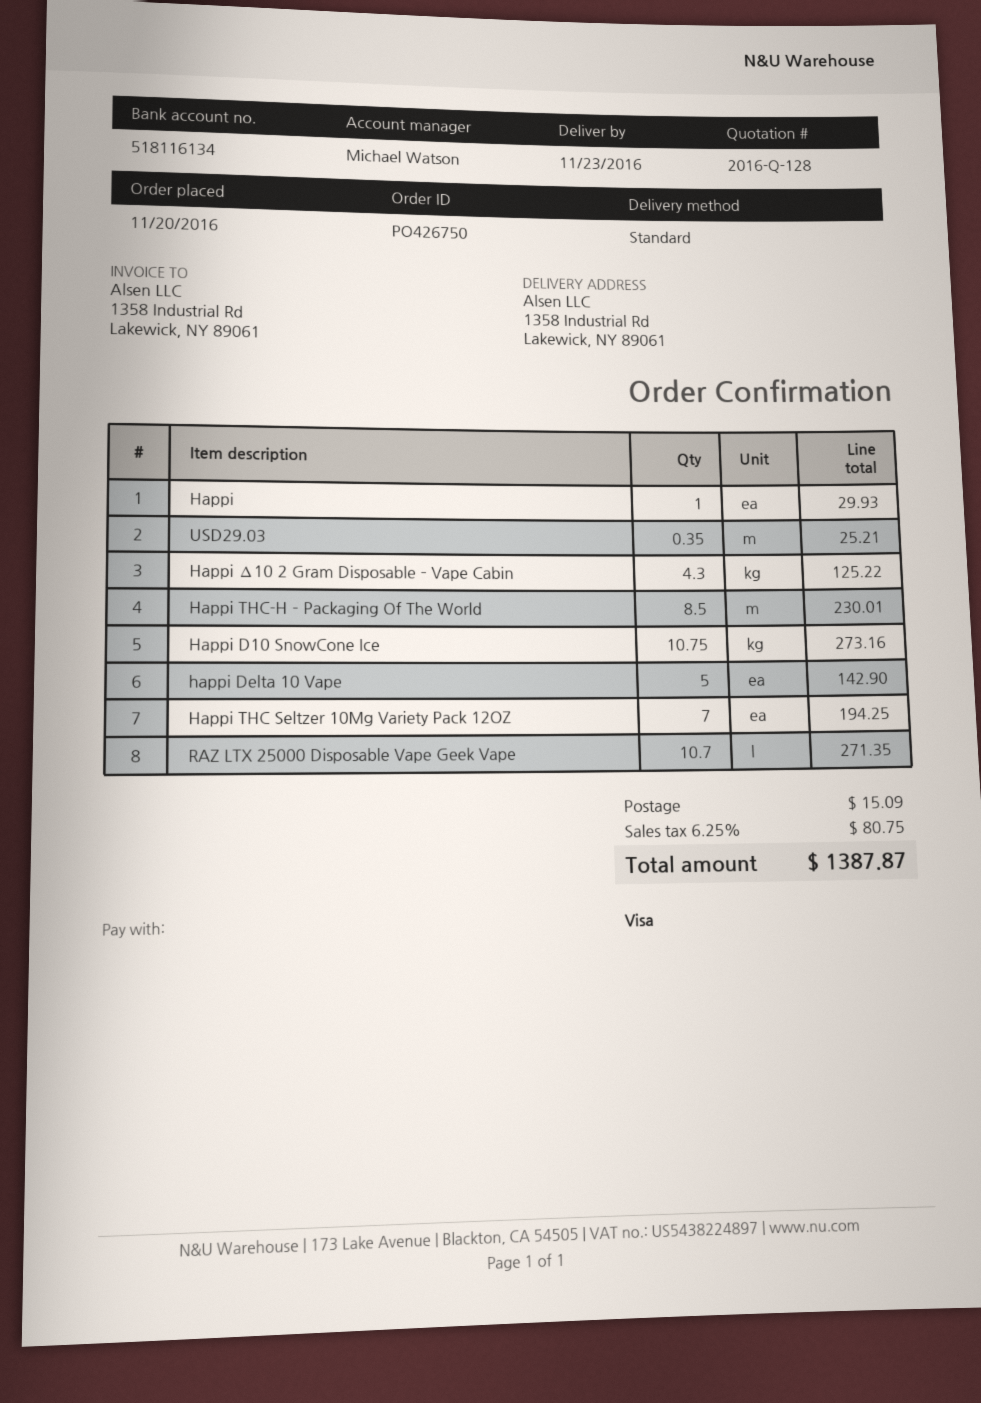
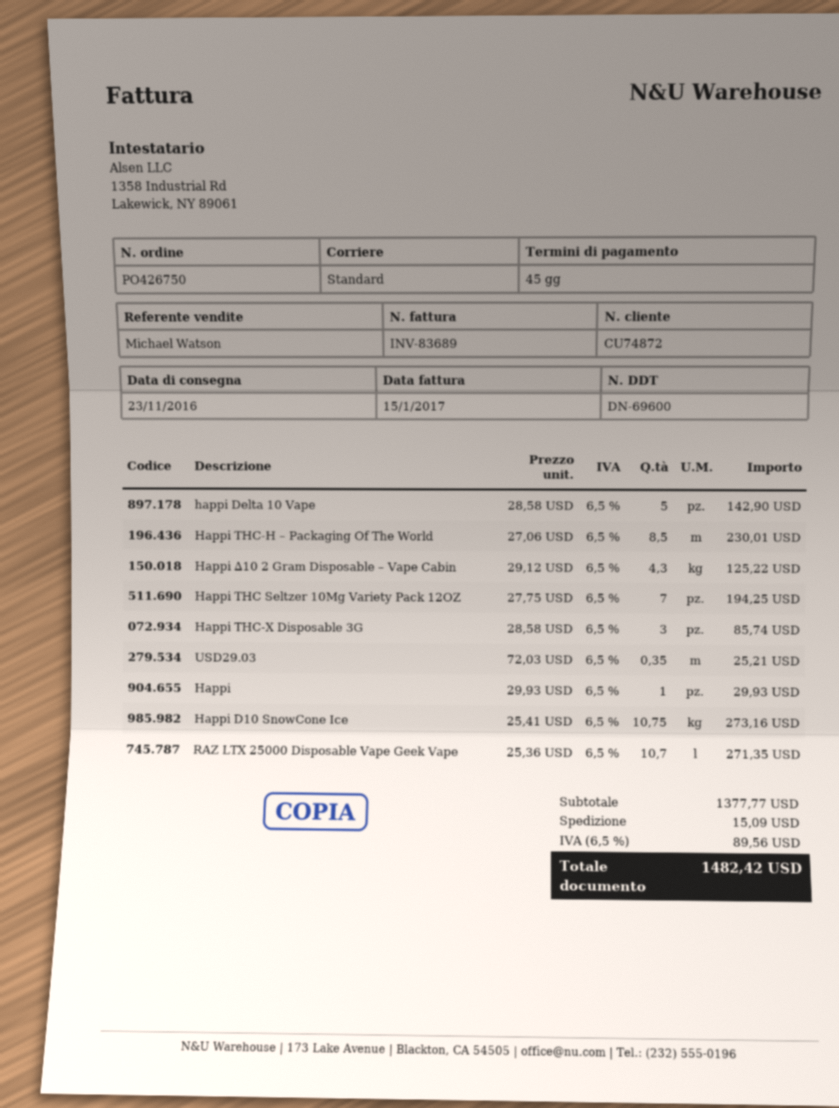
Happi THC-X Disposable 3G: none -> 3 for 85.74
tax: 6.25% = 80.75 -> 6.5% = 89.56
total: 1387.87 -> 1482.42

